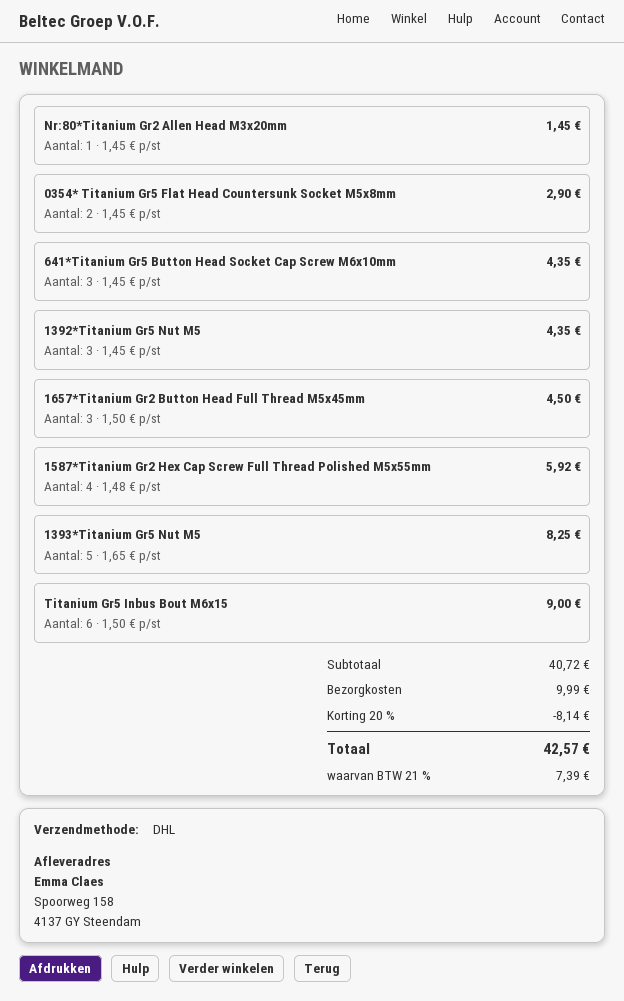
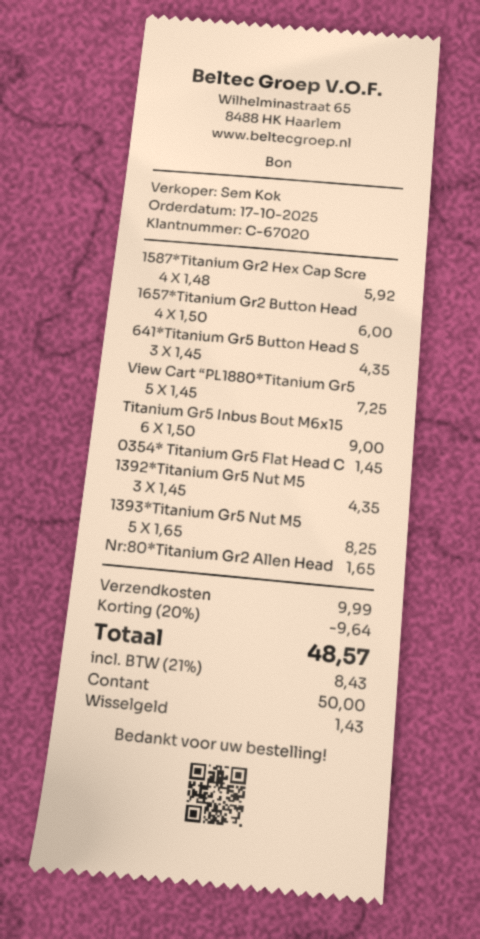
Nr:80*Titanium Gr2 Allen Head M3x20mm: 1 x 1.45 = 1.45 -> 1 x 1.65 = 1.65
0354* Titanium Gr5 Flat Head Countersunk Socket M5x8mm: 2 x 1.45 = 2.90 -> 1 x 1.45 = 1.45
1657*Titanium Gr2 Button Head Full Thread M5x45mm: 3 x 1.50 = 4.50 -> 4 x 1.50 = 6.00
View Cart “PL1880*Titanium Gr5: none -> 5 x 1.45 = 7.25
discount: 20% = 8.14 -> 20% = 9.64
tax: 21% = 7.39 -> 21% = 8.43
total: 42.57 -> 48.57

